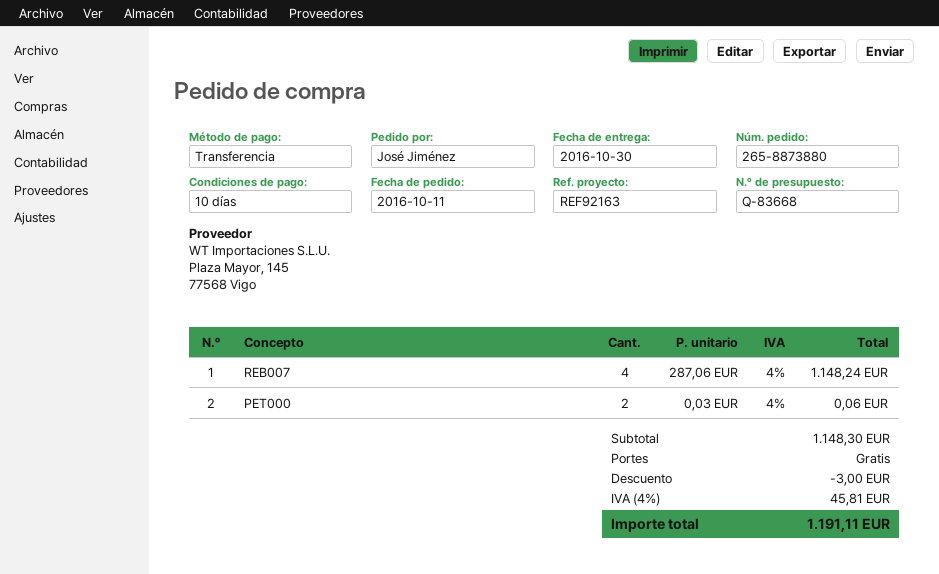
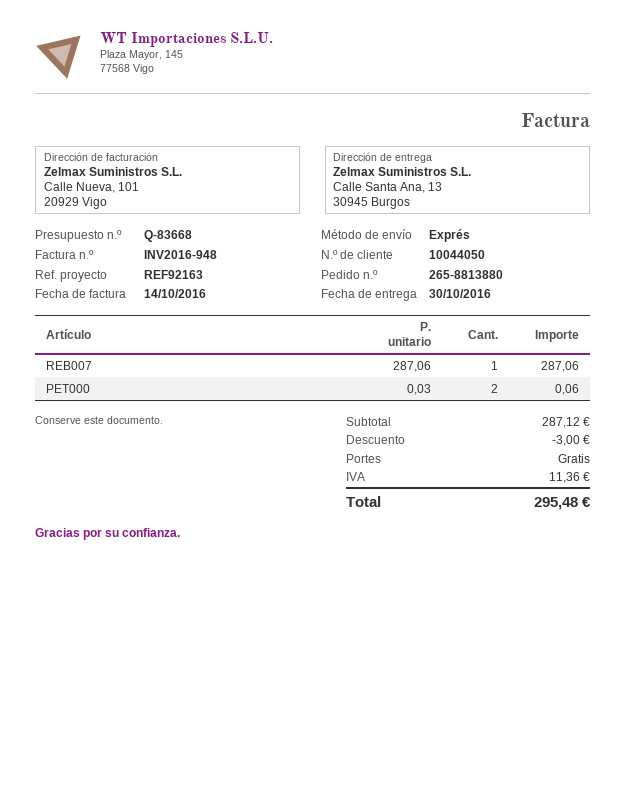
order number: 265-8873880 -> 265-8813880
REB007: 4 x 287.06 = 1148.24 -> 1 x 287.06 = 287.06
subtotal: 1148.30 -> 287.12
tax: 45.81 -> 11.36
total: 1191.11 -> 295.48

